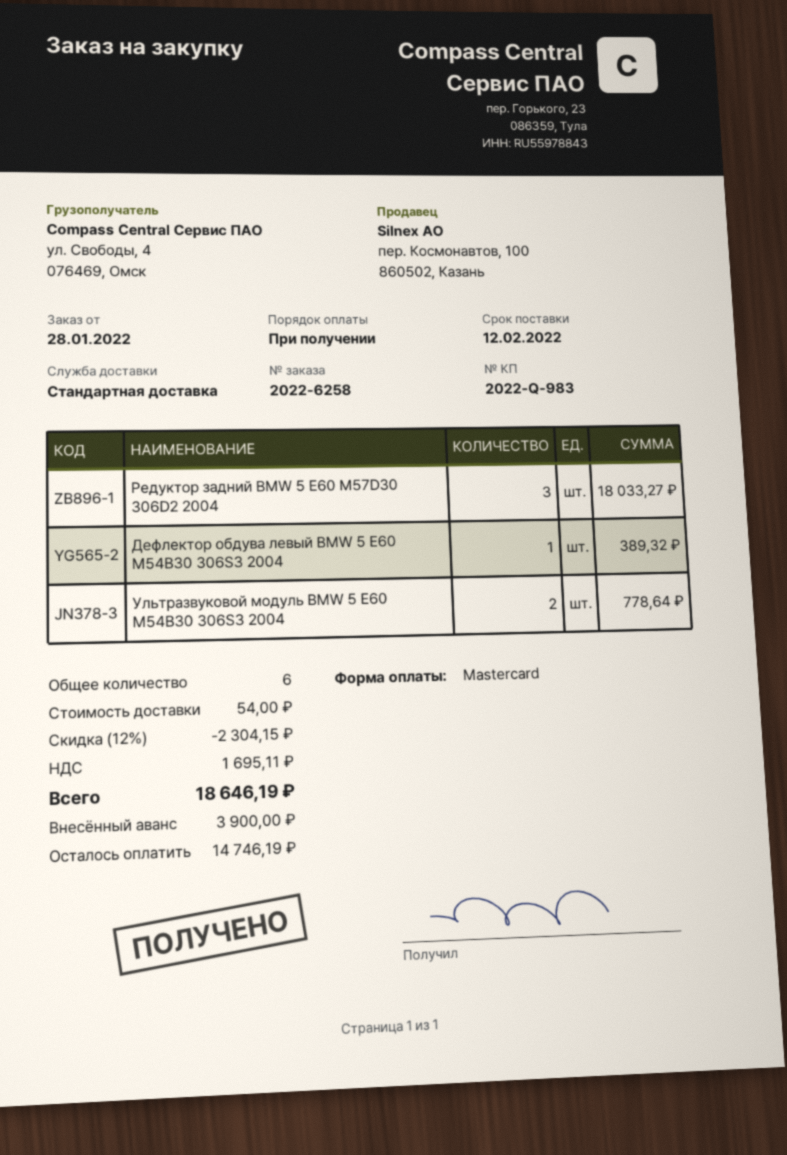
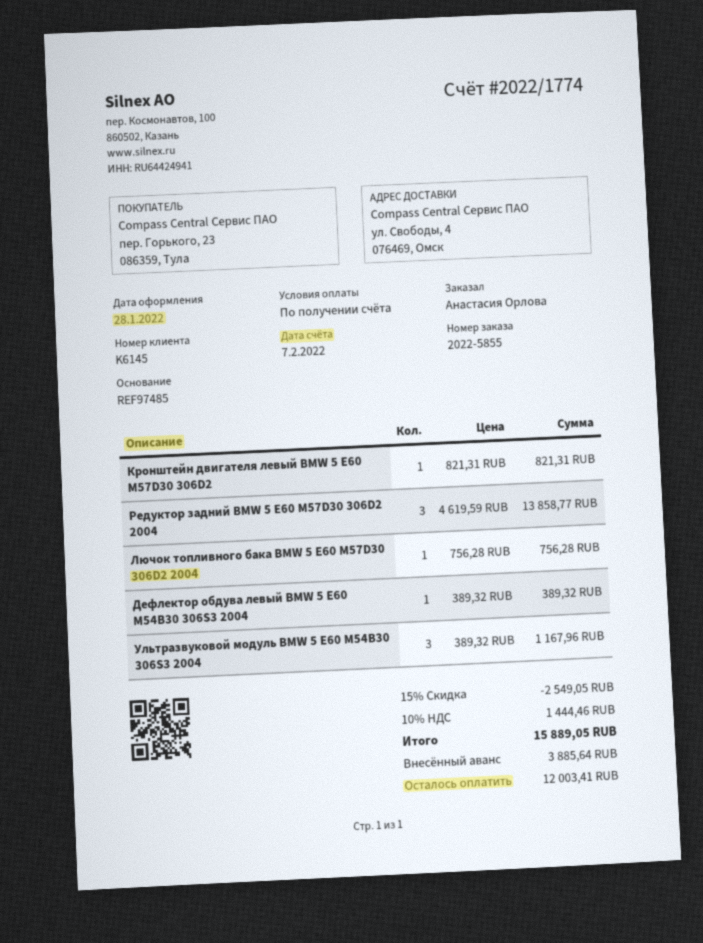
order number: 2022-6258 -> 2022-5855
Редуктор задний BMW 5 E60 M57D30 306D2 2004: 3 for 18033.27 -> 3 for 13858.77
Ультразвуковой модуль BMW 5 E60 M54B30 306S3 2004: 2 for 778.64 -> 3 for 1167.96
Кронштейн двигателя левый BMW 5 E60 M57D30 306D2: none -> 1 for 821.31
Лючок топливного бака BMW 5 E60 M57D30 306D2 2004: none -> 1 for 756.28
discount: 12% = 2304.15 -> 15% = 2549.05
shipping: 54.00 -> none
tax: 1695.11 -> 1444.46
total: 18646.19 -> 15889.05
deposit: 3900.00 -> 3885.64
balance: 14746.19 -> 12003.41

